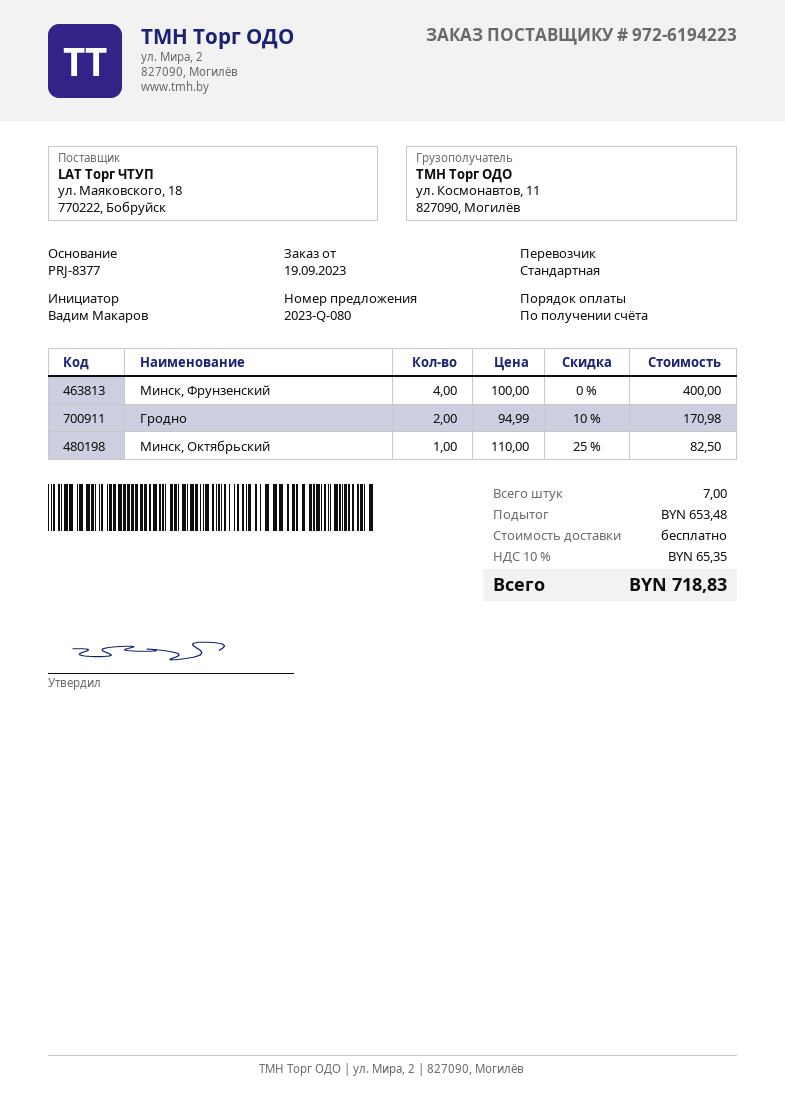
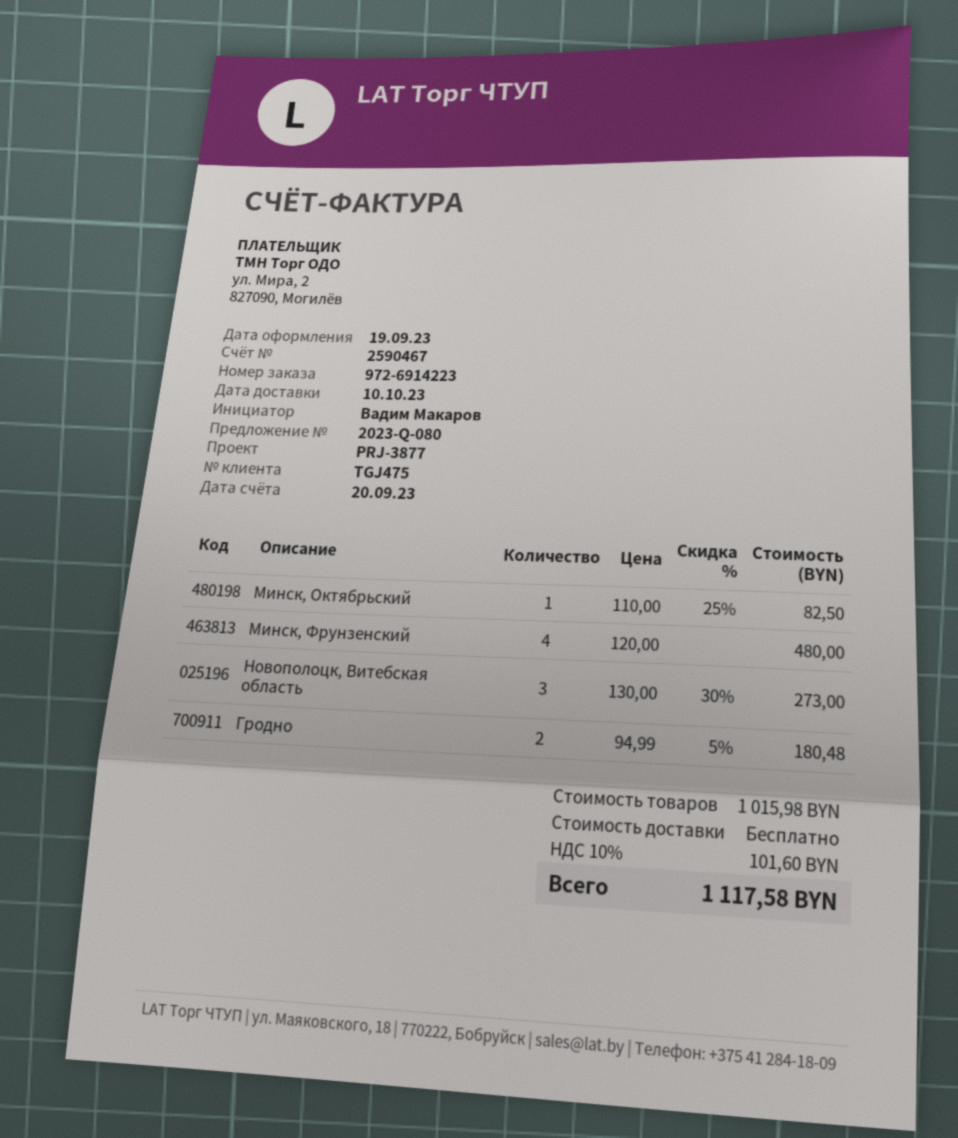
order number: 972-6194223 -> 972-6914223
reference: PRJ-8377 -> PRJ-3877
Минск, Фрунзенский: 4 x 100.00 = 400.00 -> 4 x 120.00 = 480.00
Гродно: 2 x 94.99 - 10% = 170.98 -> 2 x 94.99 - 5% = 180.48
Новополоцк, Витебская область: none -> 3 x 130.00 - 30% = 273.00
subtotal: 653.48 -> 1015.98
tax: 10% = 65.35 -> 10% = 101.60
total: 718.83 -> 1117.58

